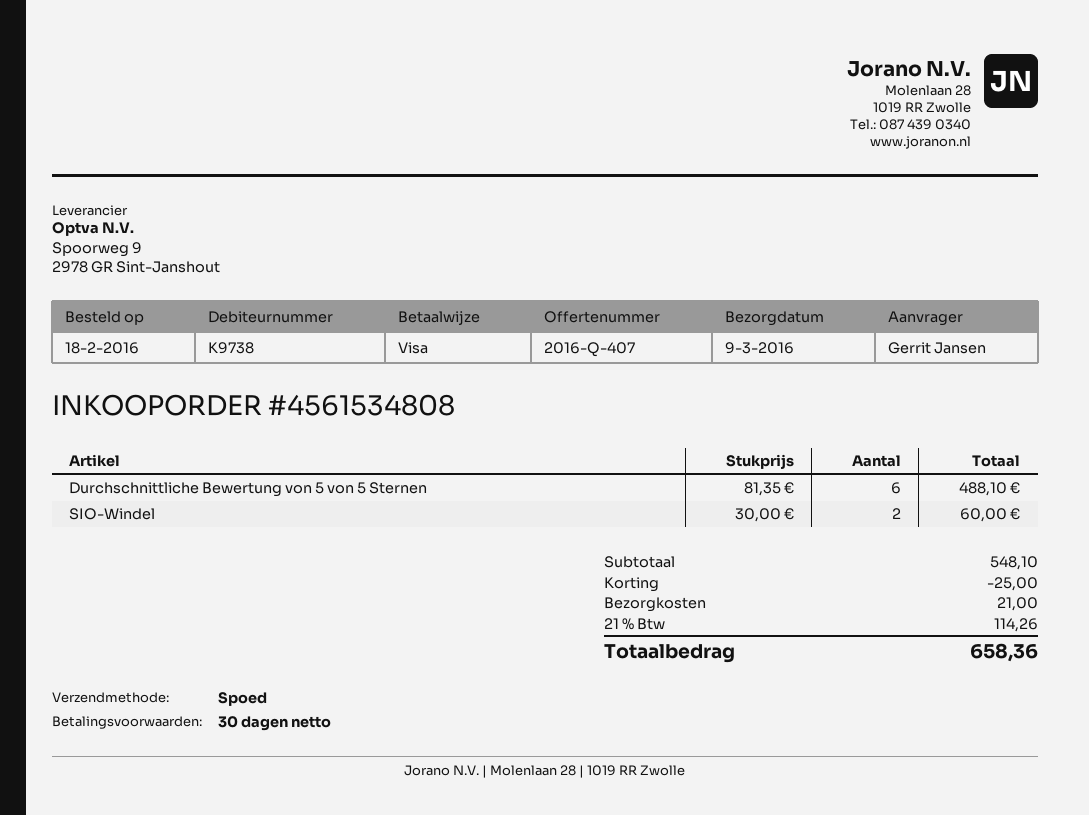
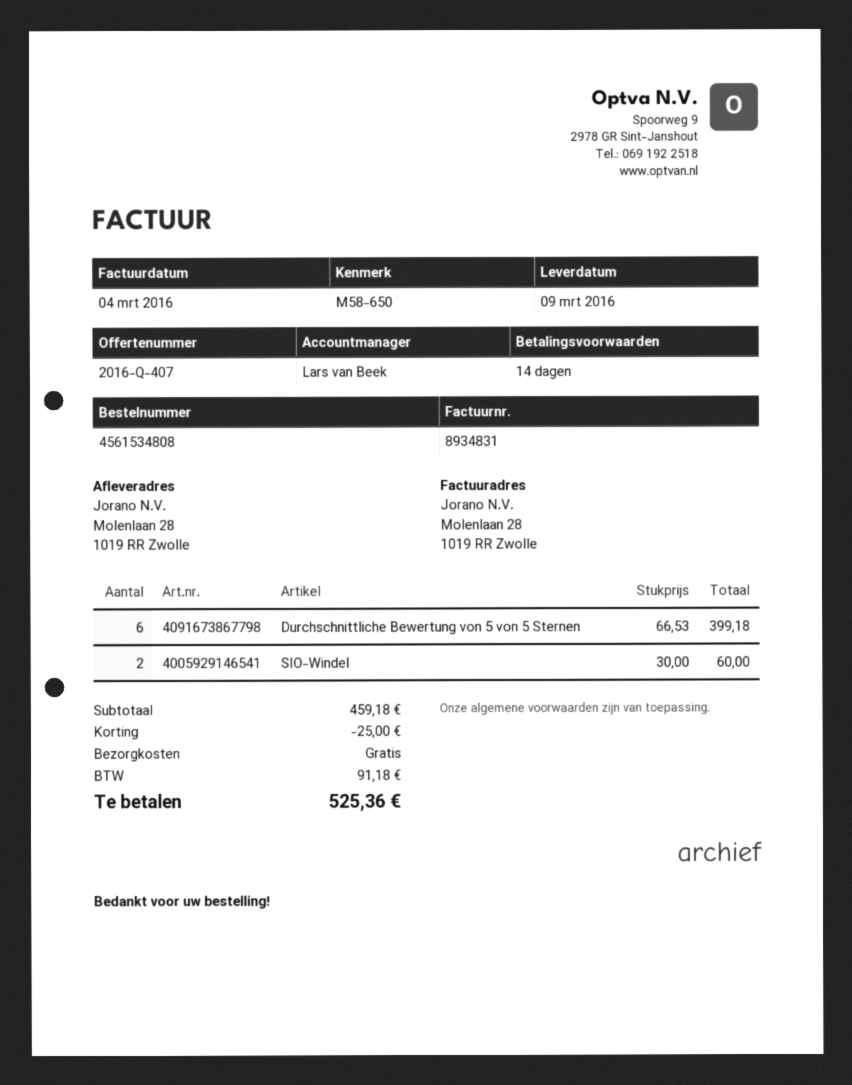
payment terms: 30 days -> 14 days
Durchschnittliche Bewertung von 5 von 5 Sternen: 6 x 81.35 = 488.10 -> 6 x 66.53 = 399.18
subtotal: 548.10 -> 459.18
shipping: 21.00 -> 0.00
tax: 114.26 -> 91.18
total: 658.36 -> 525.36

